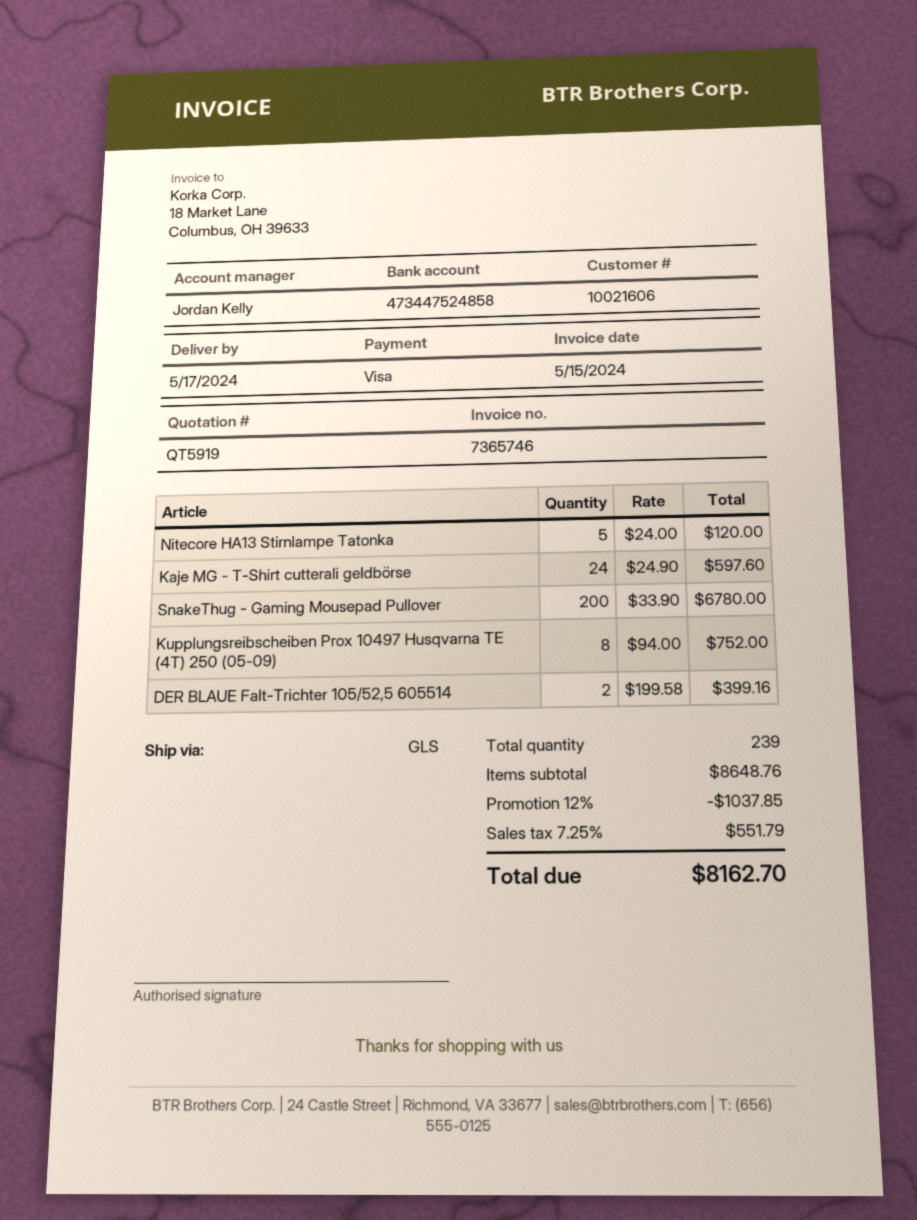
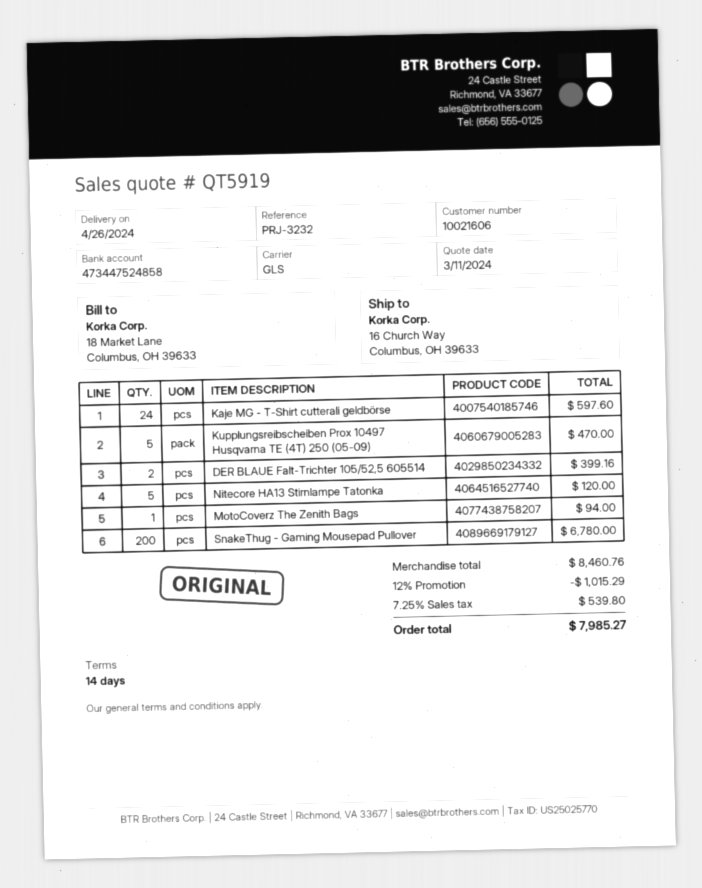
delivery date: 2024-05-17 -> 2024-04-26
Kupplungsreibscheiben Prox 10497 Husqvarna TE (4T) 250 (05-09): 8 for 752.00 -> 5 for 470.00
MotoCoverz The Zenith Bags: none -> 1 for 94.00
subtotal: 8648.76 -> 8460.76
discount: 12% = 1037.85 -> 12% = 1015.29
tax: 7.25% = 551.79 -> 7.25% = 539.80
total: 8162.70 -> 7985.27

